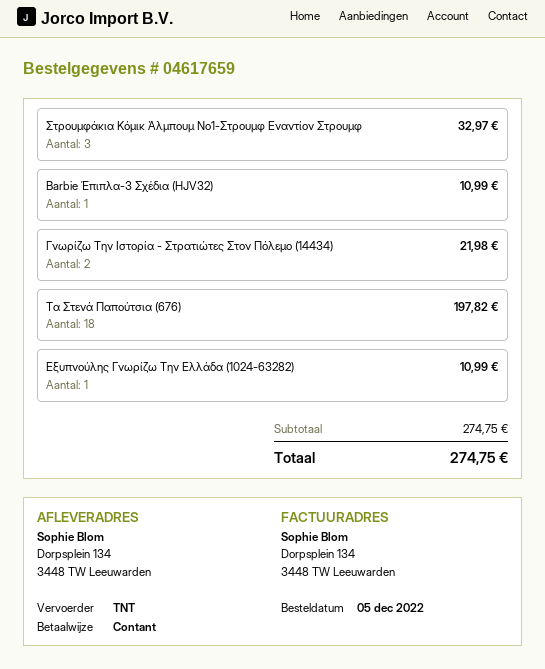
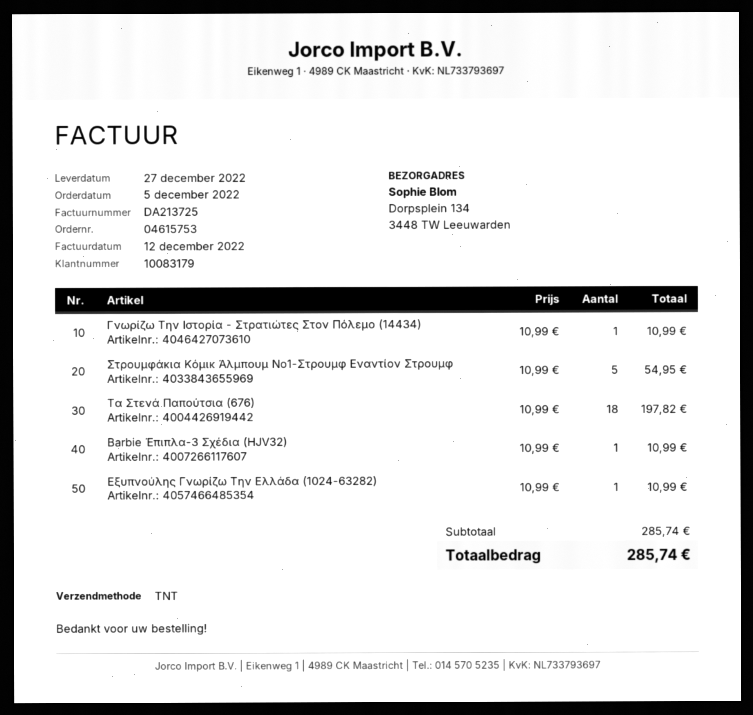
order number: 04617659 -> 04615753
Στρουμφάκια Κόμικ Άλμπουμ Νο1-Στρουμφ Εναντίον Στρουμφ: 3 for 32.97 -> 5 for 54.95
Γνωρίζω Την Ιστορία - Στρατιώτες Στον Πόλεμο (14434): 2 for 21.98 -> 1 for 10.99
subtotal: 274.75 -> 285.74
total: 274.75 -> 285.74

